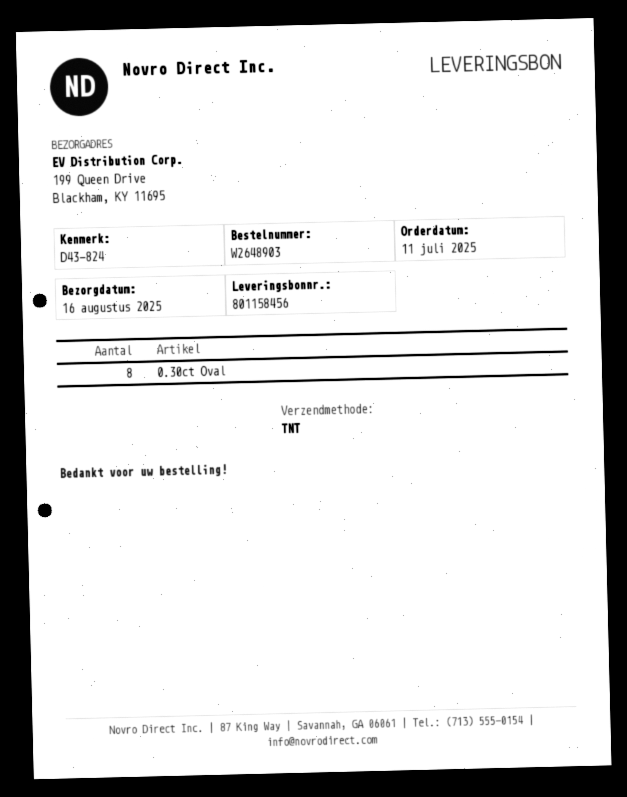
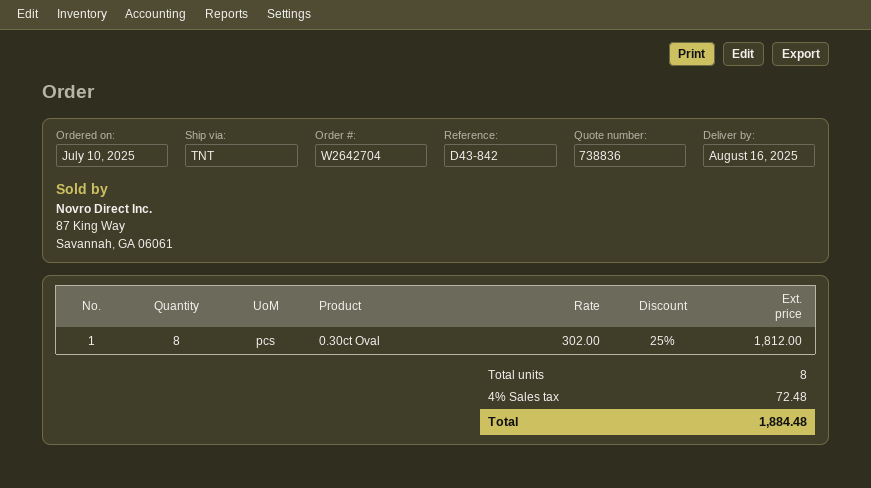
order number: W2648903 -> W2642704
order date: 2025-07-11 -> 2025-07-10
reference: D43-824 -> D43-842

